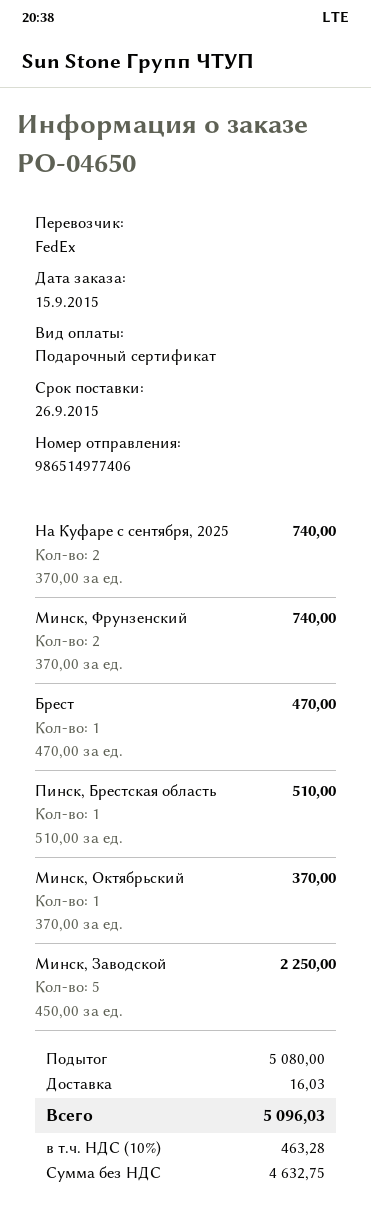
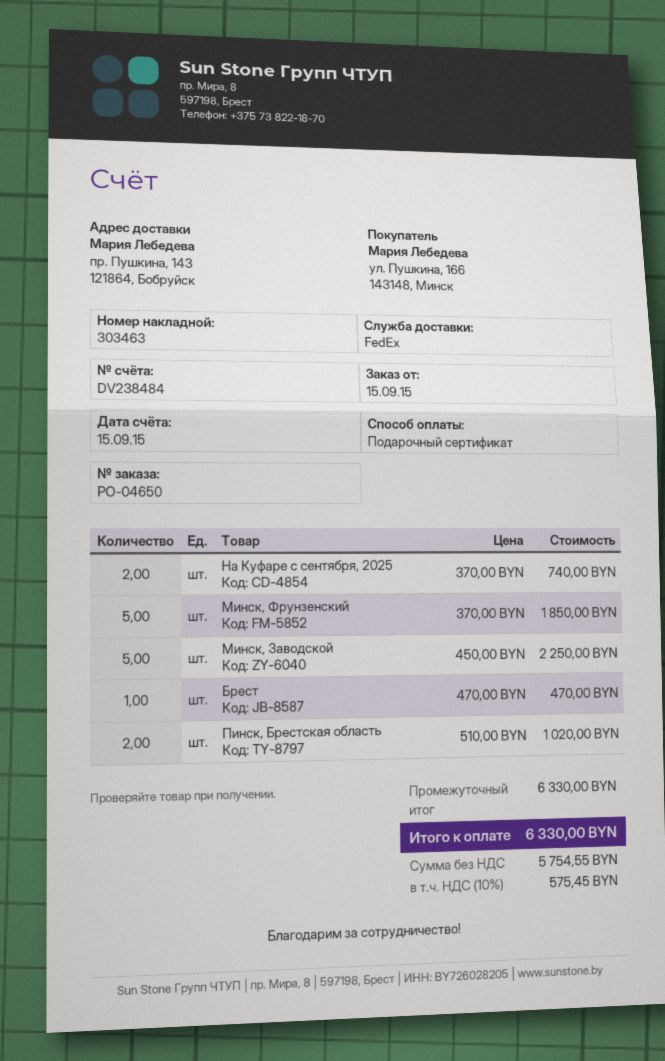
Минск, Фрунзенский: 2 x 370.00 = 740.00 -> 5 x 370.00 = 1850.00
Пинск, Брестская область: 1 x 510.00 = 510.00 -> 2 x 510.00 = 1020.00
Минск, Октябрьский: 1 x 370.00 = 370.00 -> none
subtotal: 5080.00 -> 6330.00
shipping: 16.03 -> none
net: 4632.75 -> 5754.55
tax: 10% = 463.28 -> 10% = 575.45
total: 5096.03 -> 6330.00

